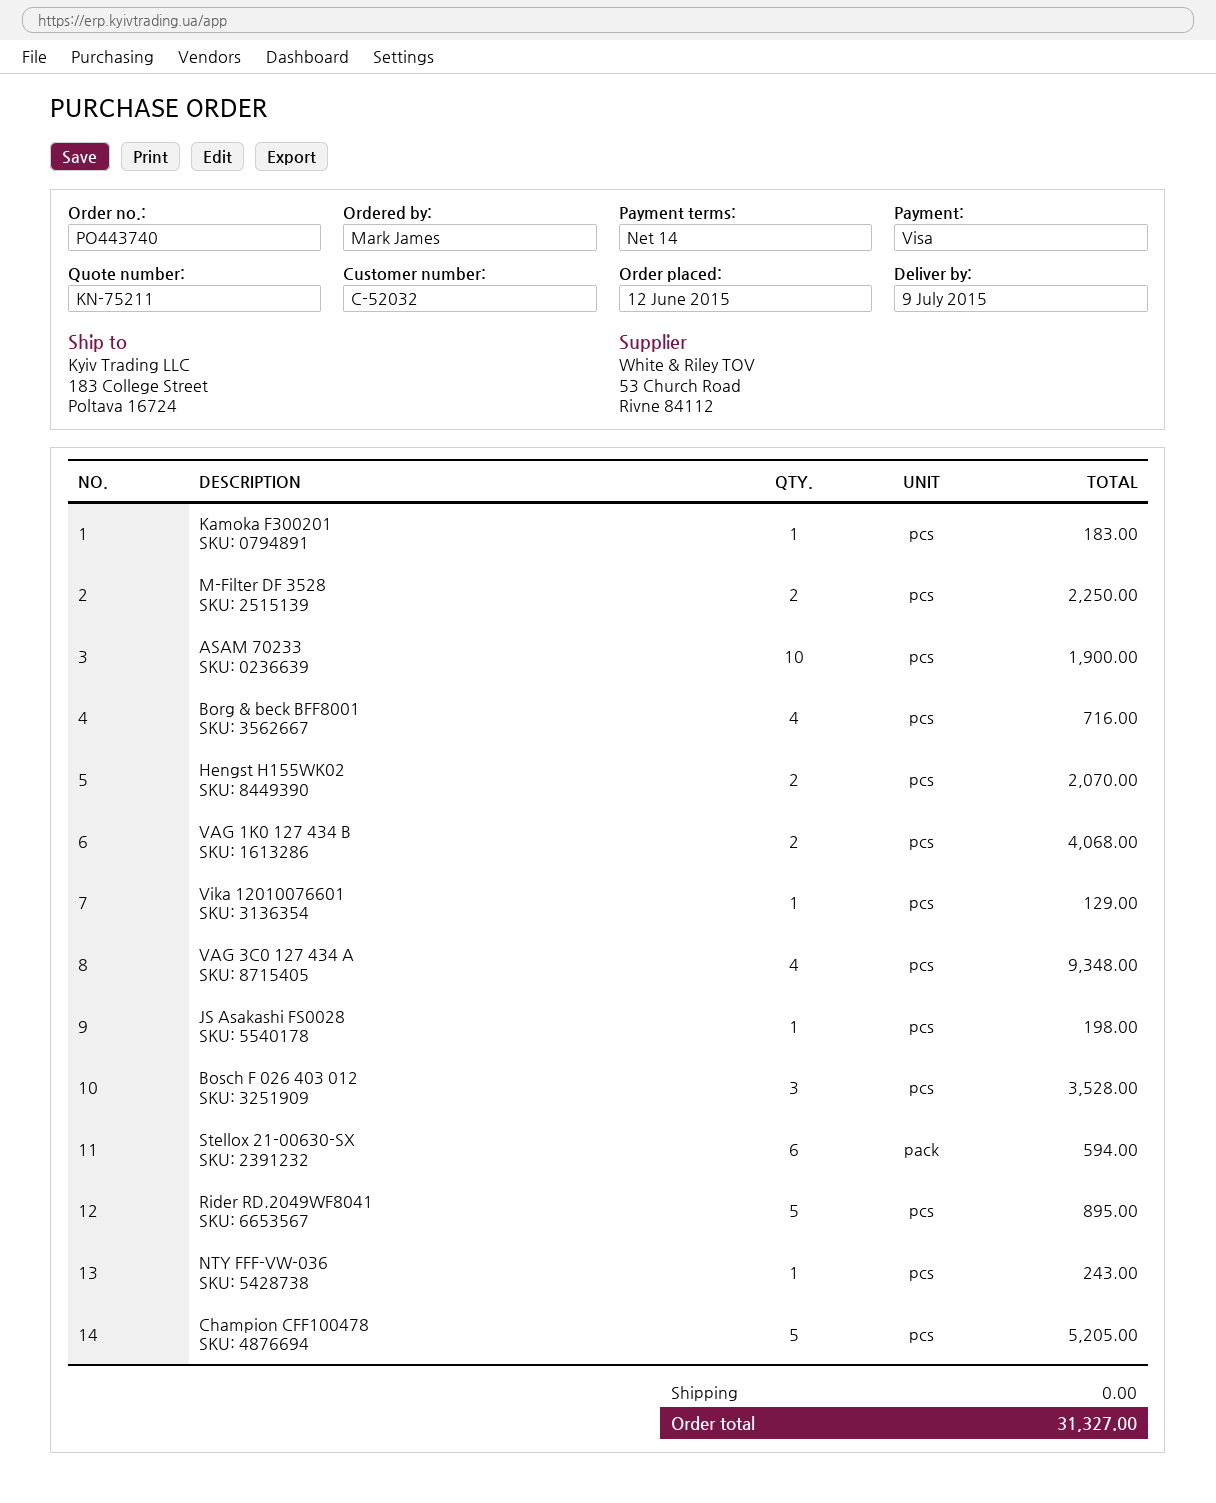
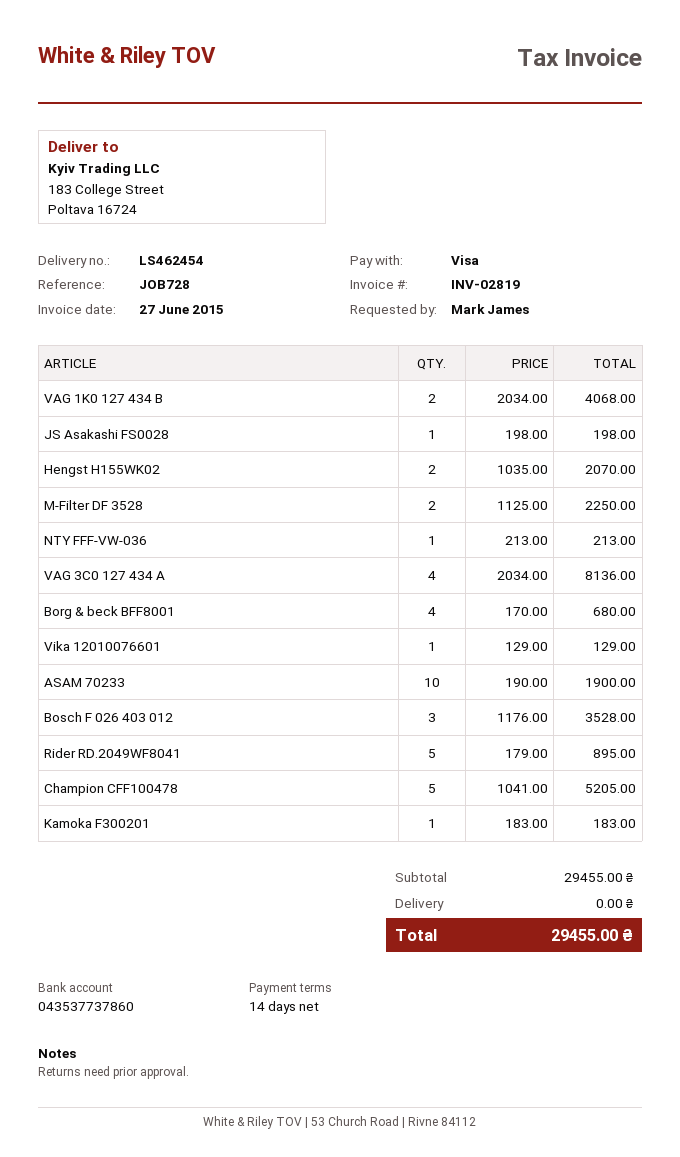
Borg & beck BFF8001: 4 for 716.00 -> 4 for 680.00
VAG 3C0 127 434 A: 4 for 9348.00 -> 4 for 8136.00
Stellox 21-00630-SX: 6 for 594.00 -> none
NTY FFF-VW-036: 1 for 243.00 -> 1 for 213.00
total: 31327.00 -> 29455.00

